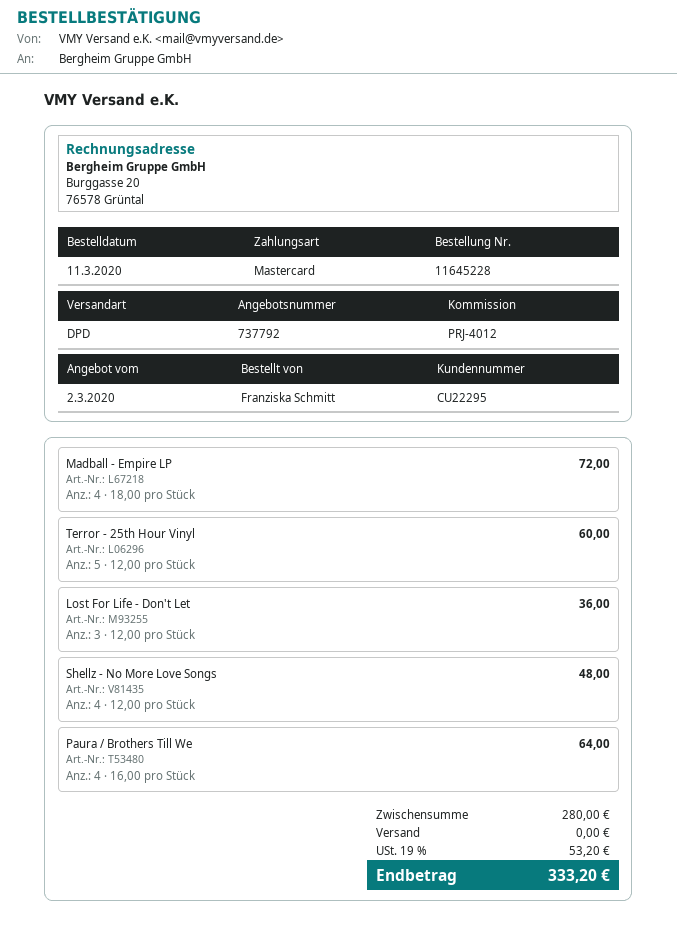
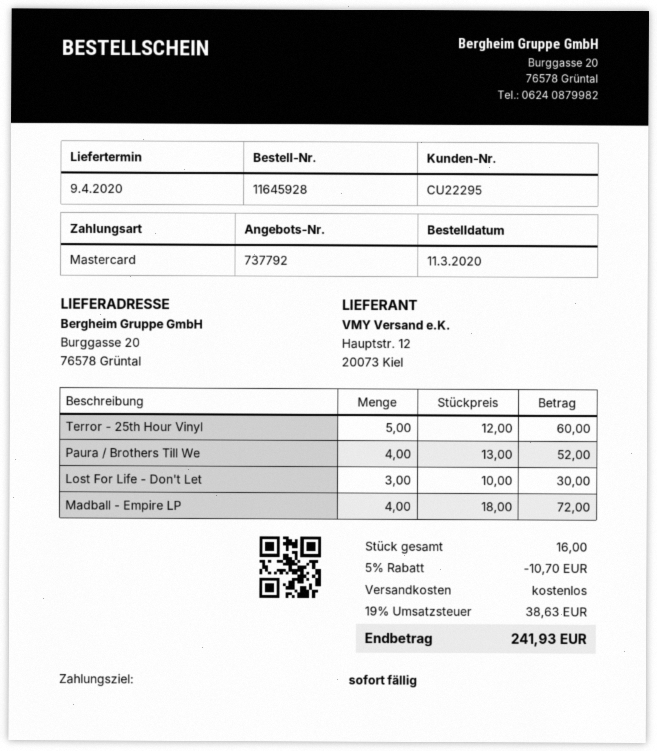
order number: 11645228 -> 11645928
Lost For Life - Don't Let: 3 x 12.00 = 36.00 -> 3 x 10.00 = 30.00
Shellz - No More Love Songs: 4 x 12.00 = 48.00 -> none
Paura / Brothers Till We: 4 x 16.00 = 64.00 -> 4 x 13.00 = 52.00
discount: none -> 5% = 10.70
tax: 19% = 53.20 -> 19% = 38.63
total: 333.20 -> 241.93

